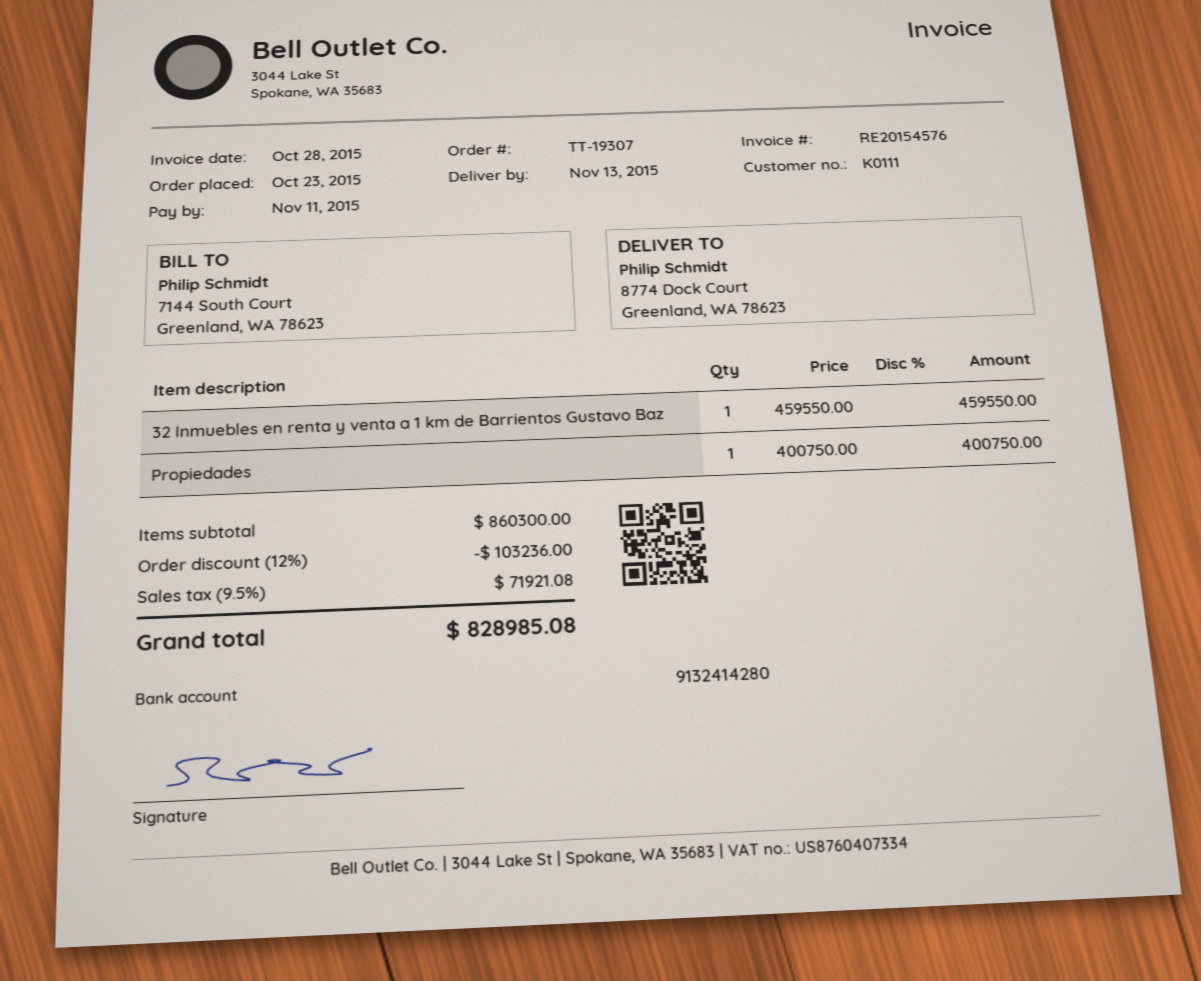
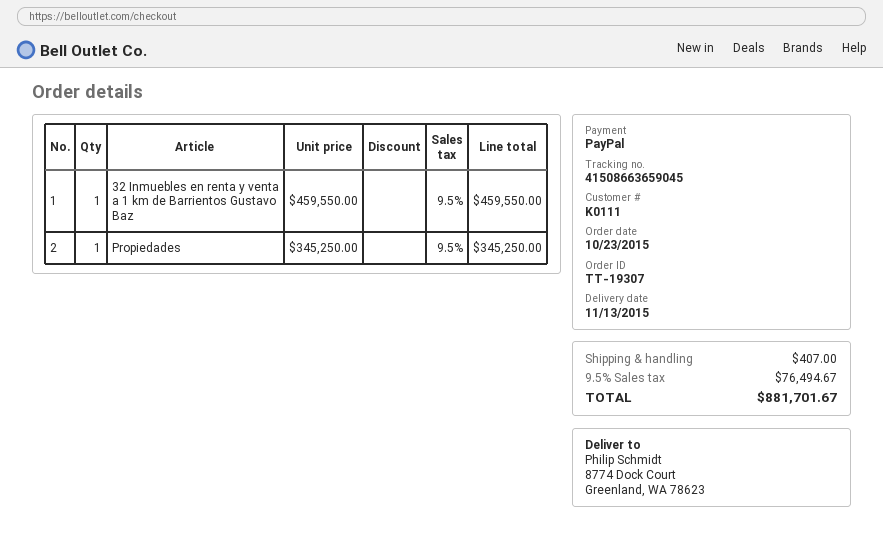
Propiedades: 1 x 400750.00 = 400750.00 -> 1 x 345250.00 = 345250.00
discount: 12% = 103236.00 -> none
shipping: none -> 407.00
tax: 9.5% = 71921.08 -> 9.5% = 76494.67
total: 828985.08 -> 881701.67

